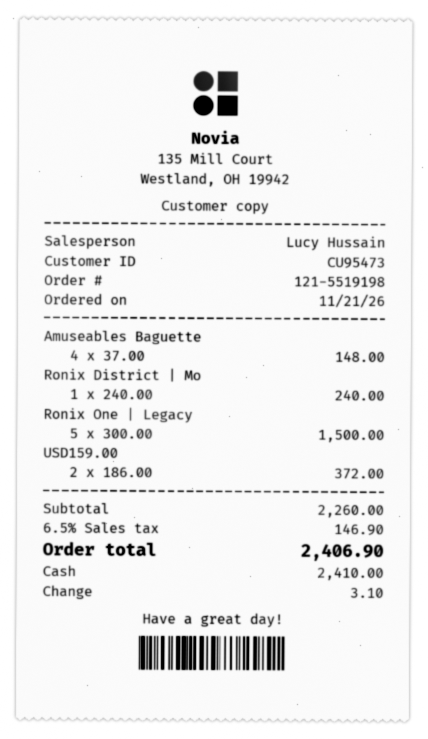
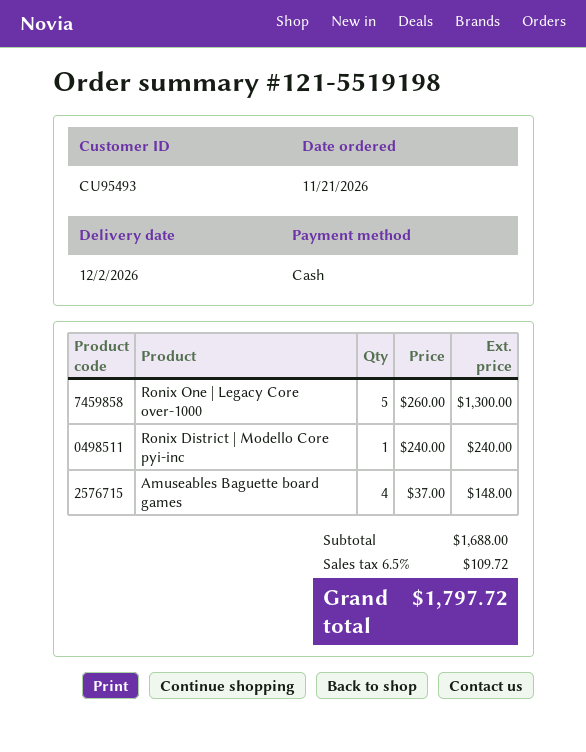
customer number: CU95473 -> CU95493
Ronix One | Legacy: 5 x 300.00 = 1500.00 -> 5 x 260.00 = 1300.00
USD159.00: 2 x 186.00 = 372.00 -> none
subtotal: 2260.00 -> 1688.00
tax: 6.5% = 146.90 -> 6.5% = 109.72
total: 2406.90 -> 1797.72

